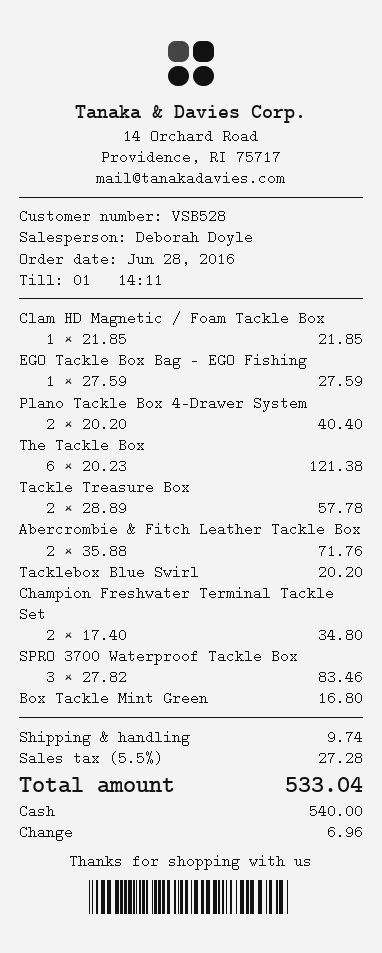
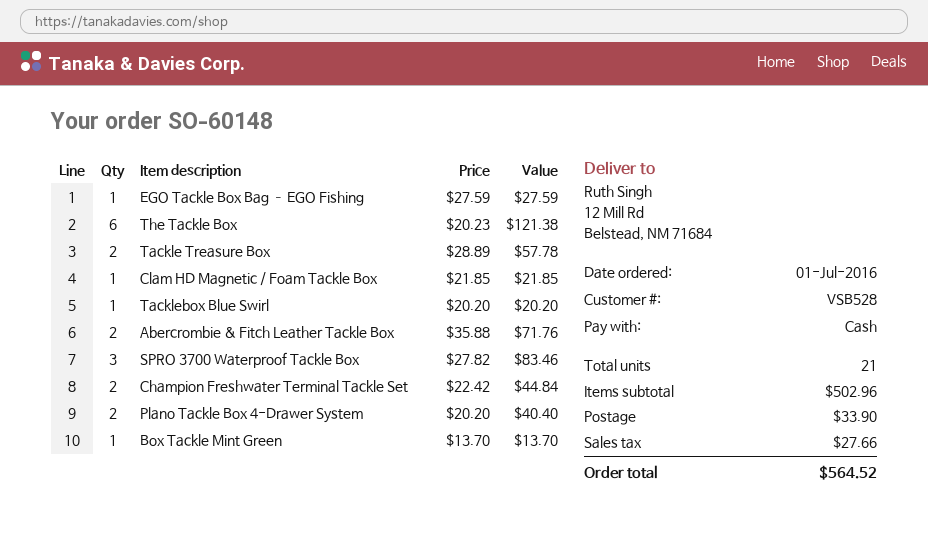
order date: 2016-06-28 -> 2016-07-01
Champion Freshwater Terminal Tackle Set: 2 x 17.40 = 34.80 -> 2 x 22.42 = 44.84
Box Tackle Mint Green: 1 x 16.80 = 16.80 -> 1 x 13.70 = 13.70
shipping: 9.74 -> 33.90
tax: 27.28 -> 27.66
total: 533.04 -> 564.52

